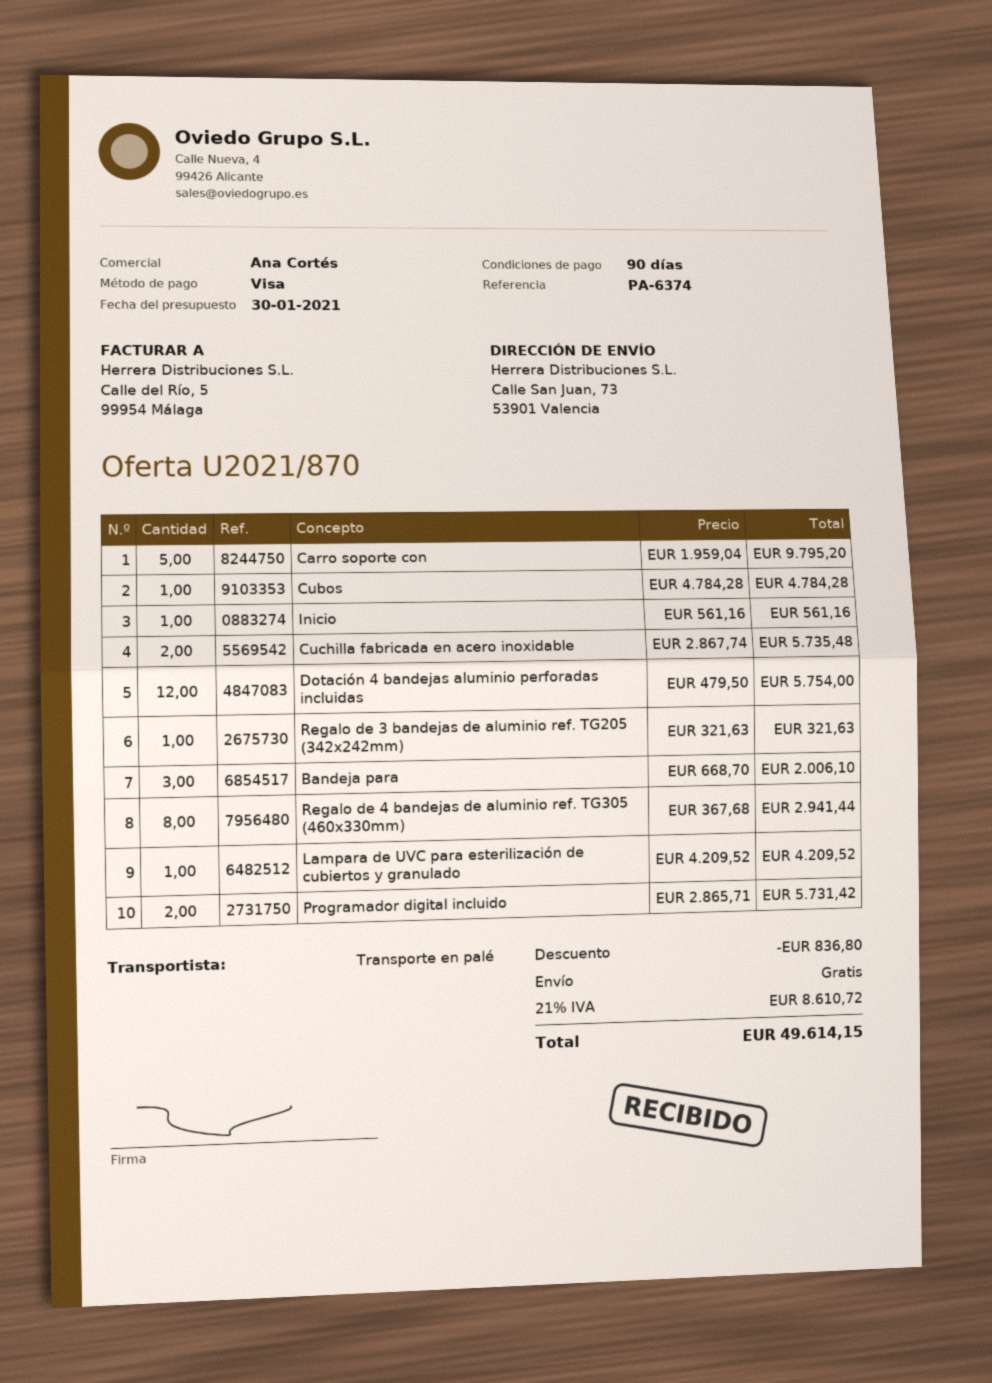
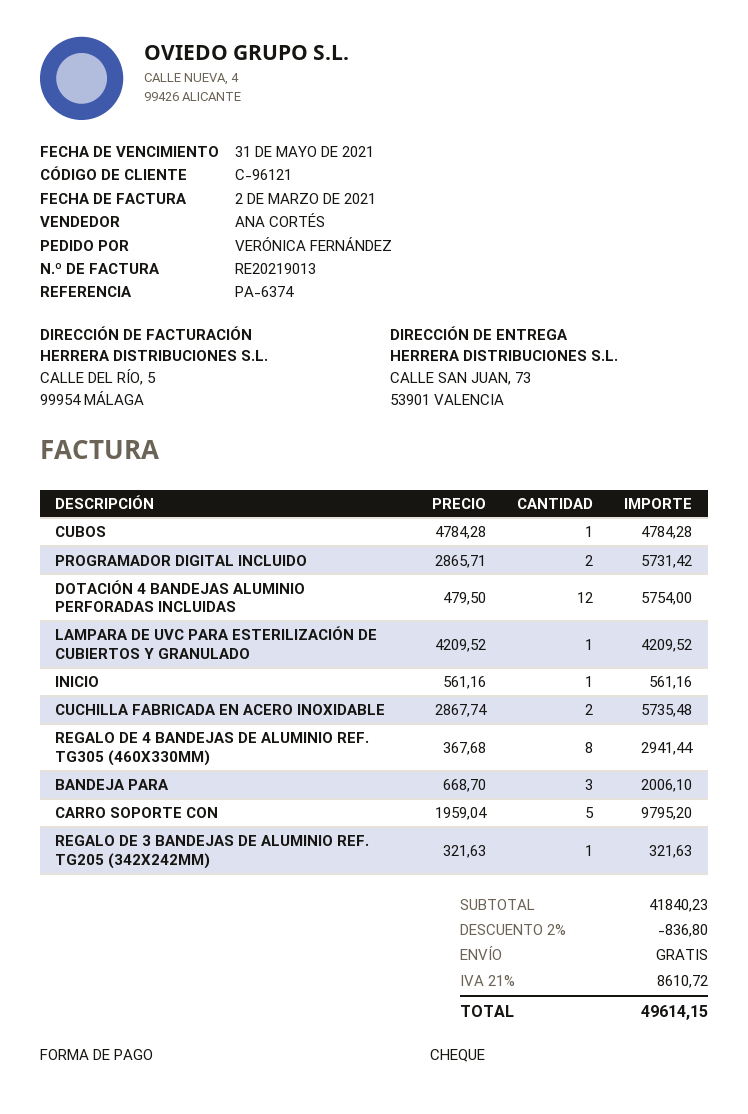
payment method: Visa -> cheque

